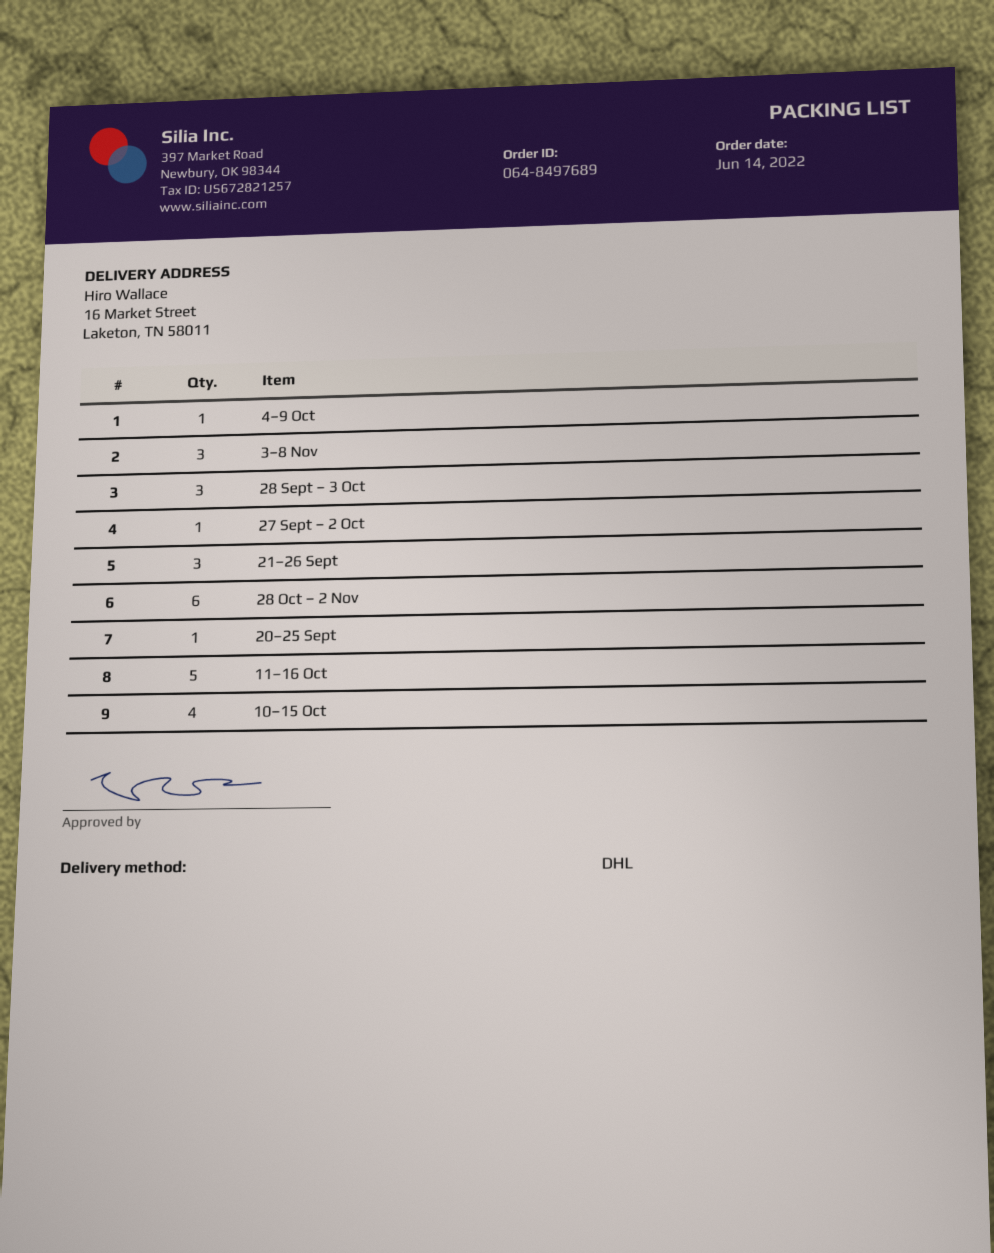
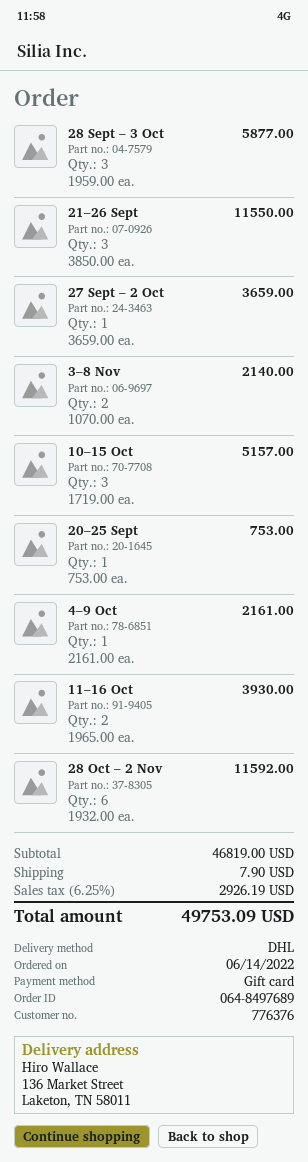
ship to: 16 Market Street, Laketon, TN 58011 -> 136 Market Street, Laketon, TN 58011
3–8 Nov: 3 -> 2
11–16 Oct: 5 -> 2
10–15 Oct: 4 -> 3

